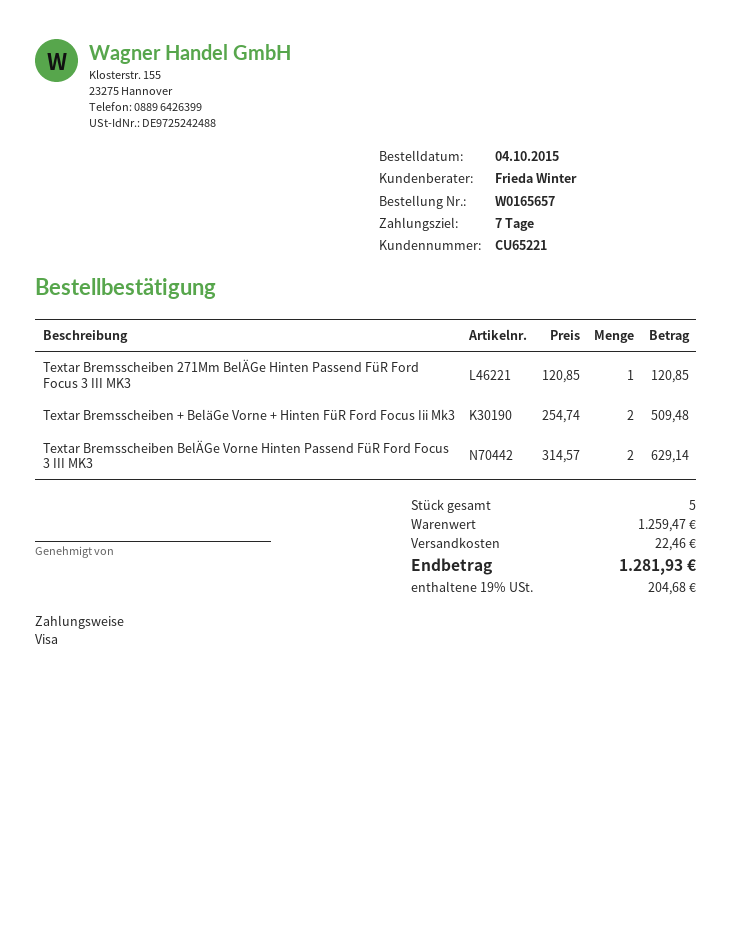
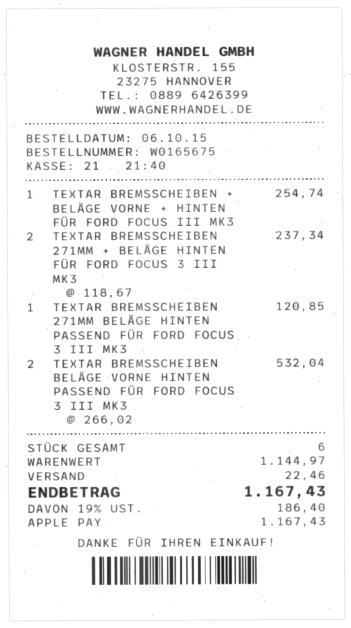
order number: W0165657 -> W0165675
order date: 2015-10-04 -> 2015-10-06
payment method: Visa -> Apple Pay
Textar Bremsscheiben + BeläGe Vorne + Hinten FüR Ford Focus Iii Mk3: 2 x 254.74 = 509.48 -> 1 x 254.74 = 254.74
Textar Bremsscheiben BelÄGe Vorne Hinten Passend FüR Ford Focus 3 III MK3: 2 x 314.57 = 629.14 -> 2 x 266.02 = 532.04
TEXTAR BREMSSCHEIBEN 271MM + BELÄGE HINTEN FÜR FORD FOCUS 3 III MK3: none -> 2 x 118.67 = 237.34
total quantity: 5 -> 6
subtotal: 1259.47 -> 1144.97
tax: 19% = 204.68 -> 19% = 186.40
total: 1281.93 -> 1167.43

